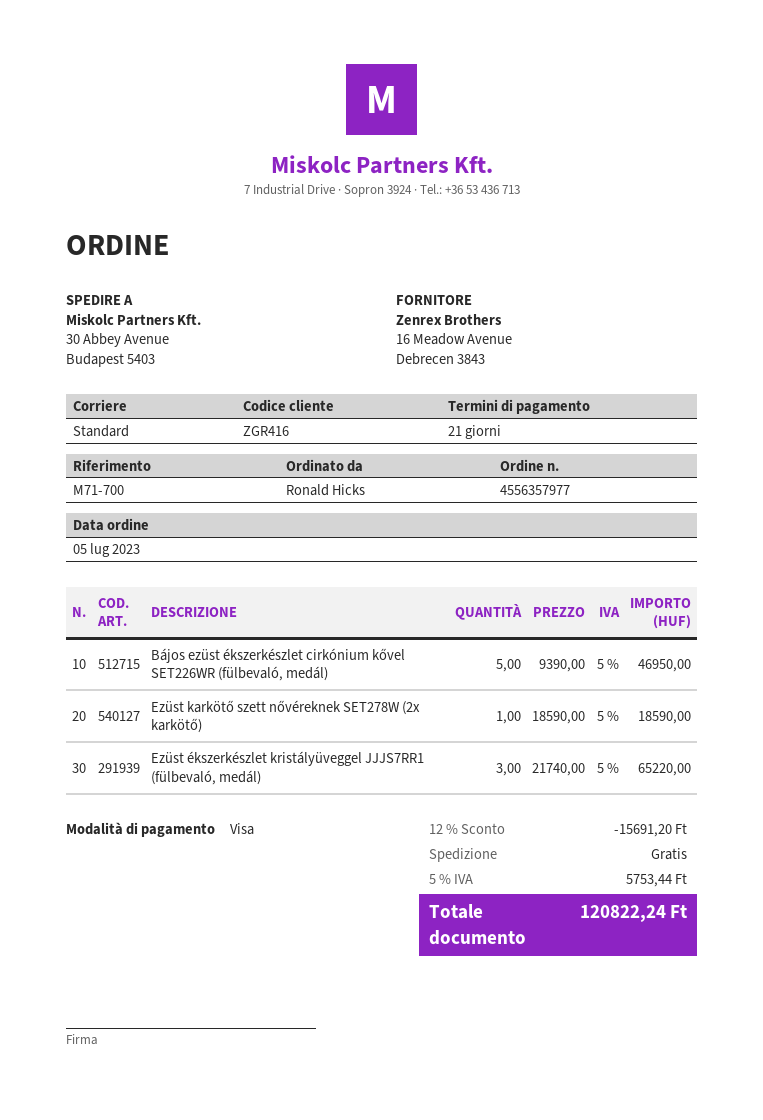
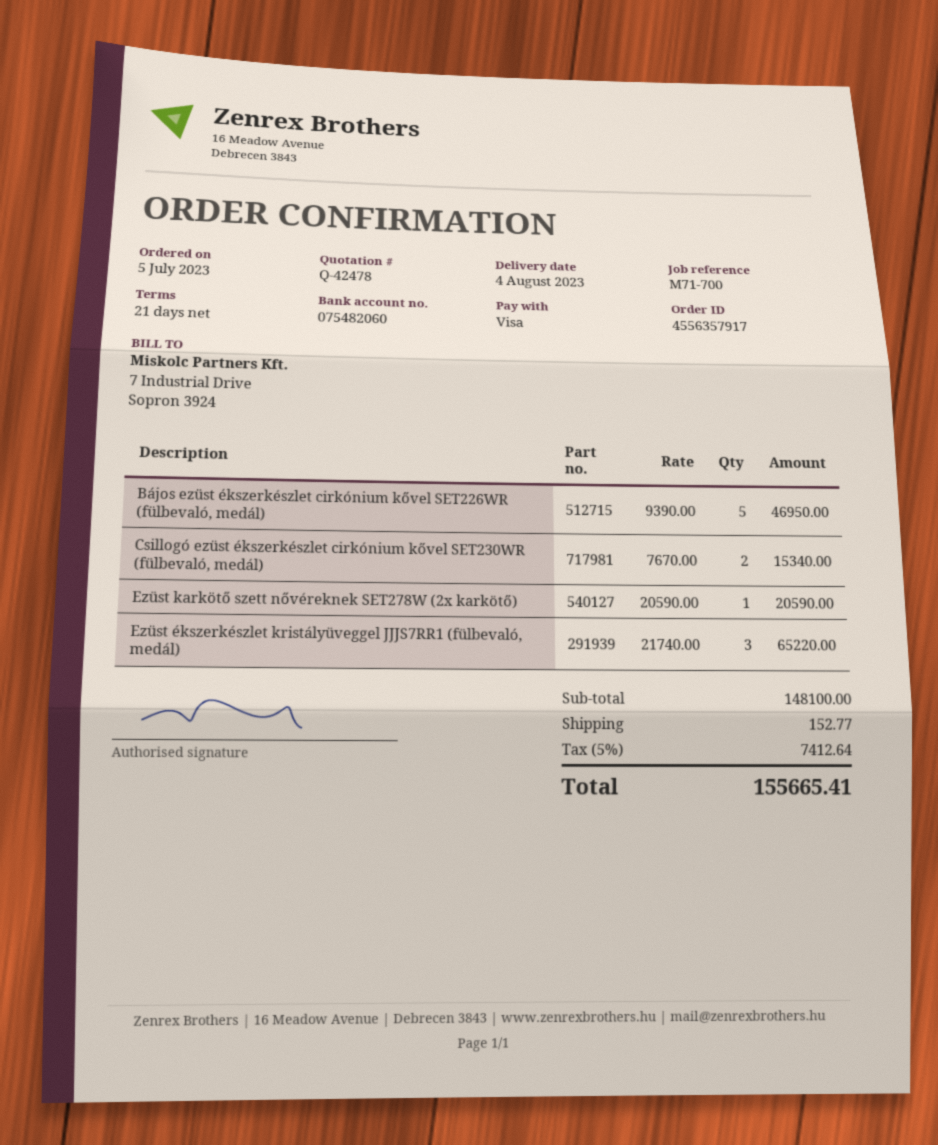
order number: 4556357977 -> 4556357917
Ezüst karkötő szett nővéreknek SET278W (2x karkötő): 1 x 18590.00 = 18590.00 -> 1 x 20590.00 = 20590.00
Csillogó ezüst ékszerkészlet cirkónium kővel SET230WR (fülbevaló, medál): none -> 2 x 7670.00 = 15340.00
discount: 12% = 15691.20 -> none
shipping: 0.00 -> 152.77
tax: 5% = 5753.44 -> 5% = 7412.64
total: 120822.24 -> 155665.41

